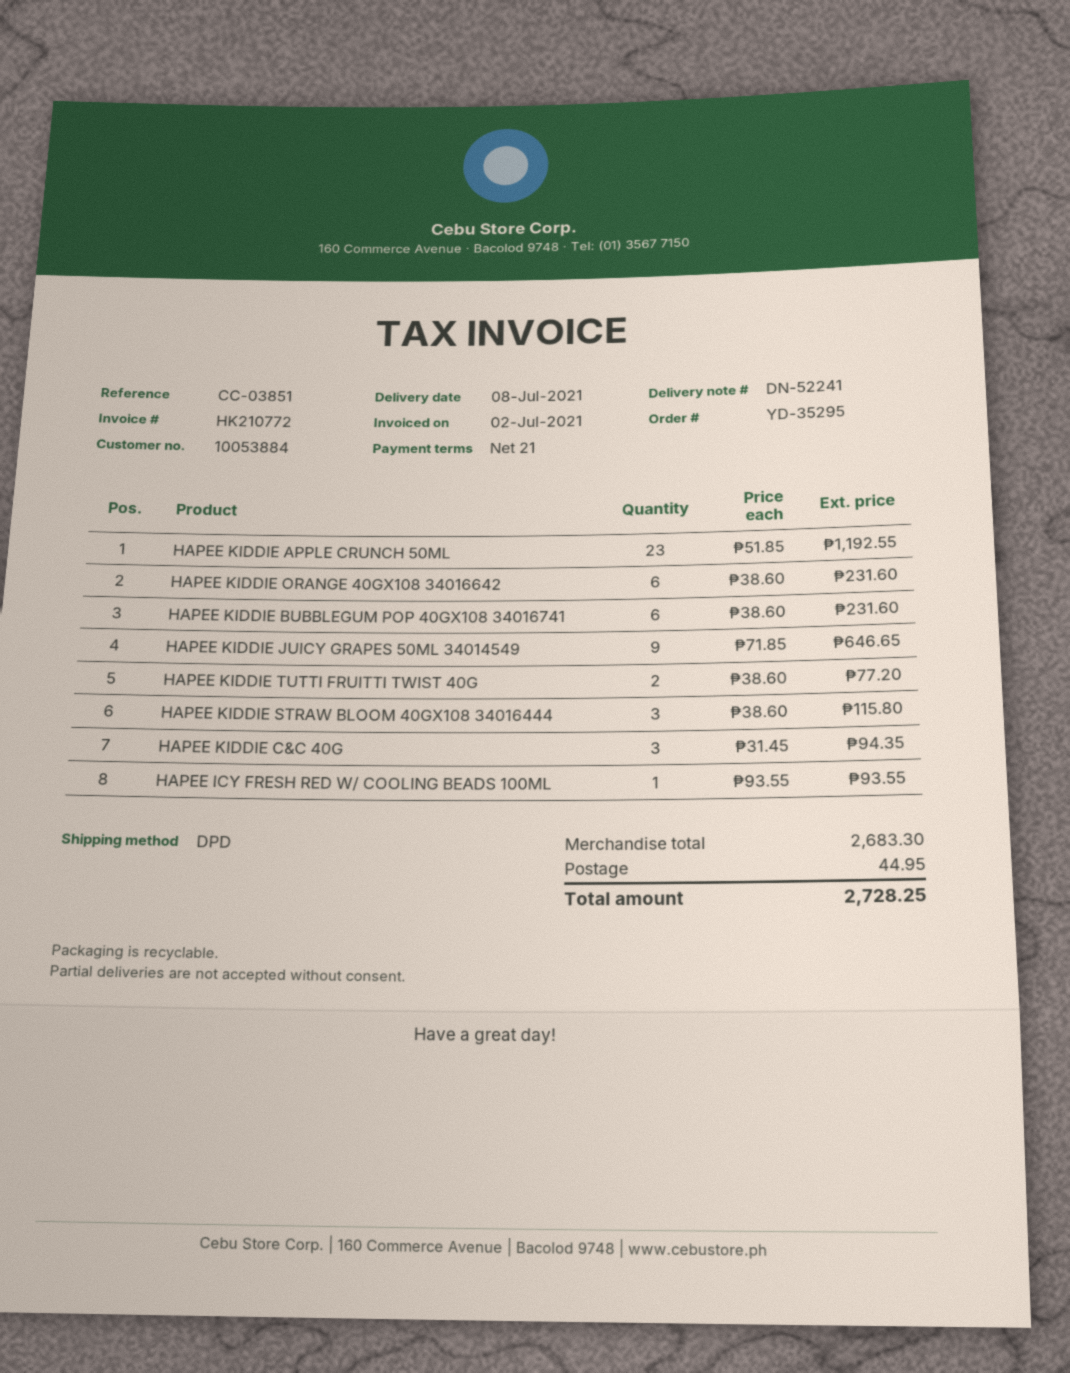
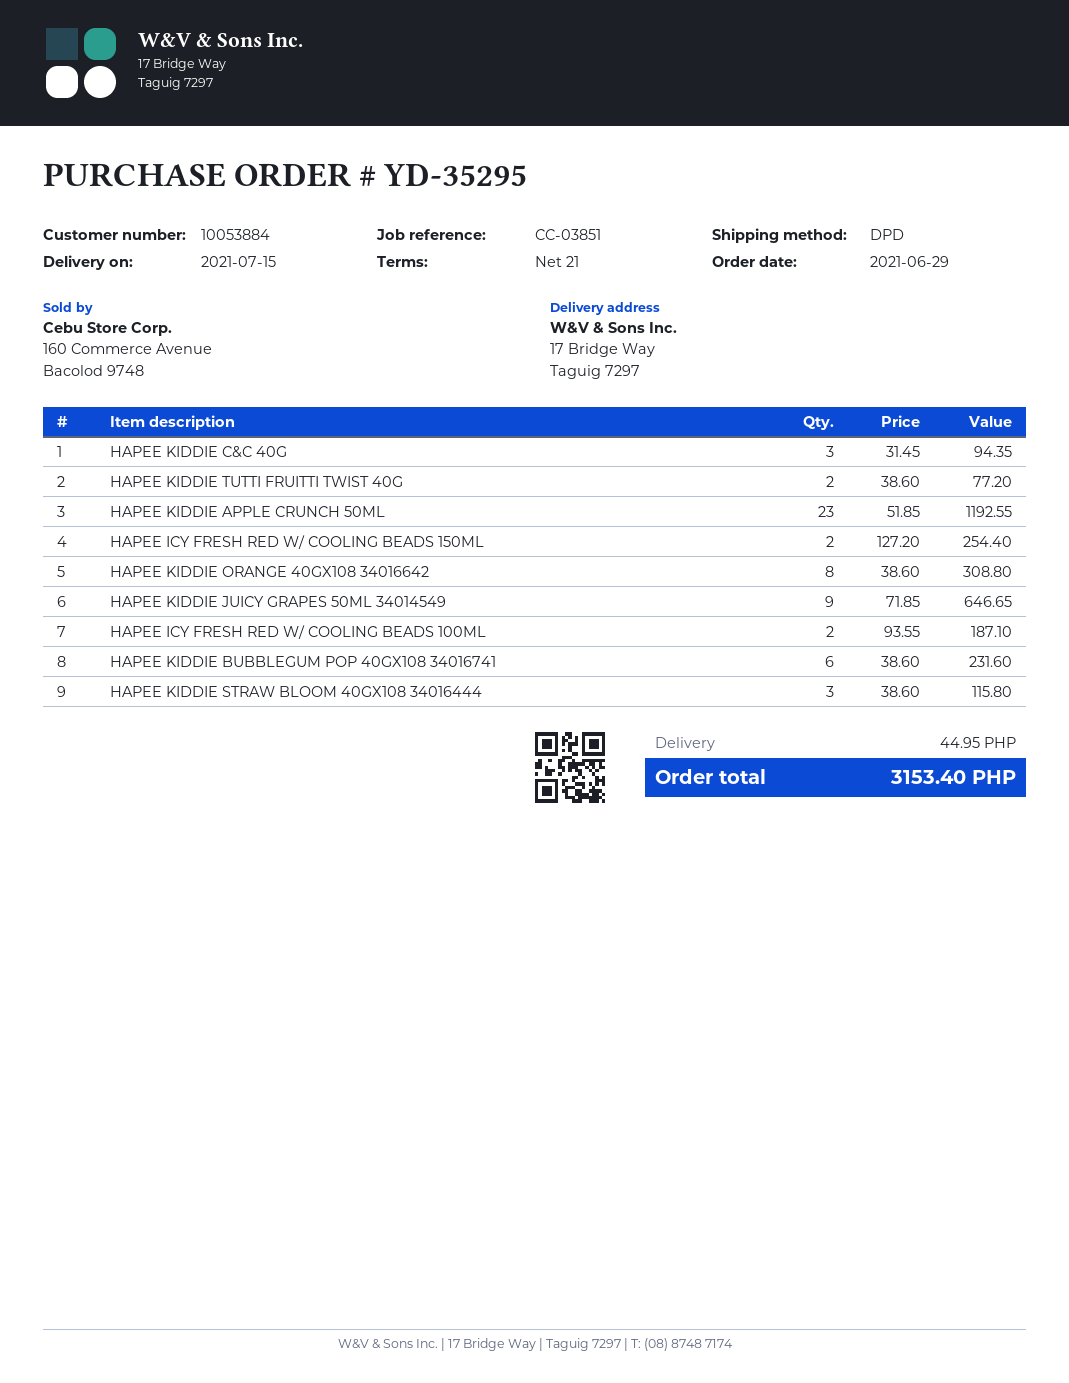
delivery date: 2021-07-08 -> 2021-07-15
HAPEE KIDDIE ORANGE 40GX108 34016642: 6 x 38.60 = 231.60 -> 8 x 38.60 = 308.80
HAPEE ICY FRESH RED W/ COOLING BEADS 100ML: 1 x 93.55 = 93.55 -> 2 x 93.55 = 187.10
HAPEE ICY FRESH RED W/ COOLING BEADS 150ML: none -> 2 x 127.20 = 254.40
total: 2728.25 -> 3153.40

